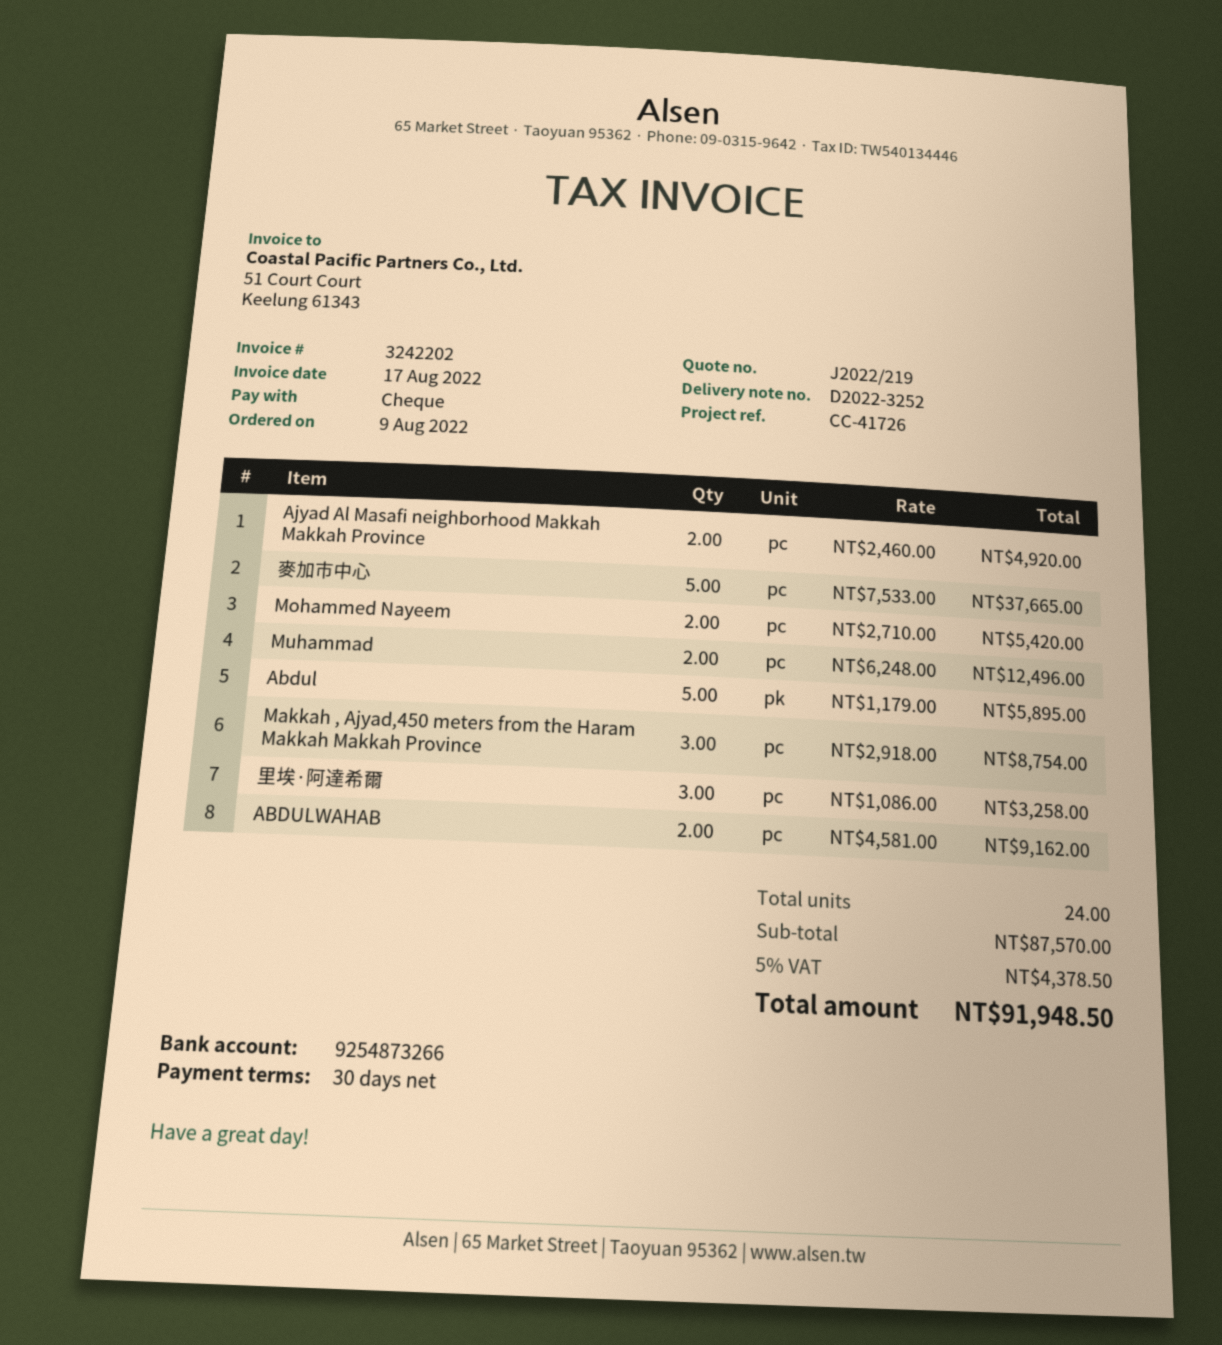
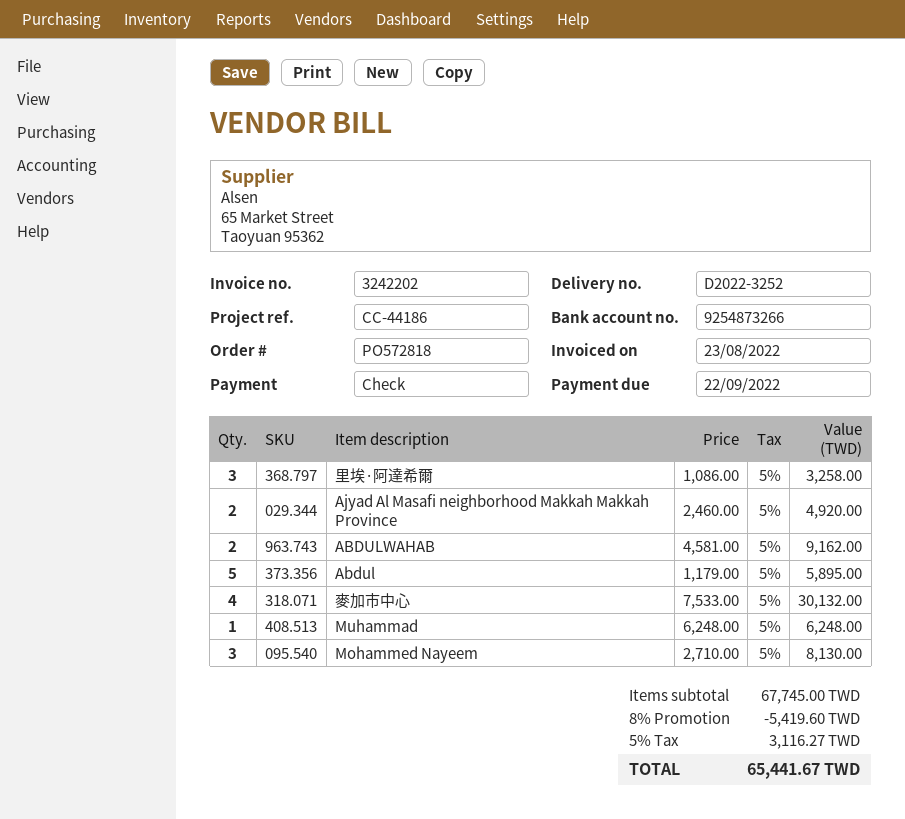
invoice date: 2022-08-17 -> 2022-08-23
reference: CC-41726 -> CC-44186
麥加市中心: 5 x 7533.00 = 37665.00 -> 4 x 7533.00 = 30132.00
Mohammed Nayeem: 2 x 2710.00 = 5420.00 -> 3 x 2710.00 = 8130.00
Muhammad: 2 x 6248.00 = 12496.00 -> 1 x 6248.00 = 6248.00
Makkah , Ajyad,450 meters from the Haram Makkah Makkah Province: 3 x 2918.00 = 8754.00 -> none
subtotal: 87570.00 -> 67745.00
discount: none -> 8% = 5419.60
tax: 5% = 4378.50 -> 5% = 3116.27
total: 91948.50 -> 65441.67

